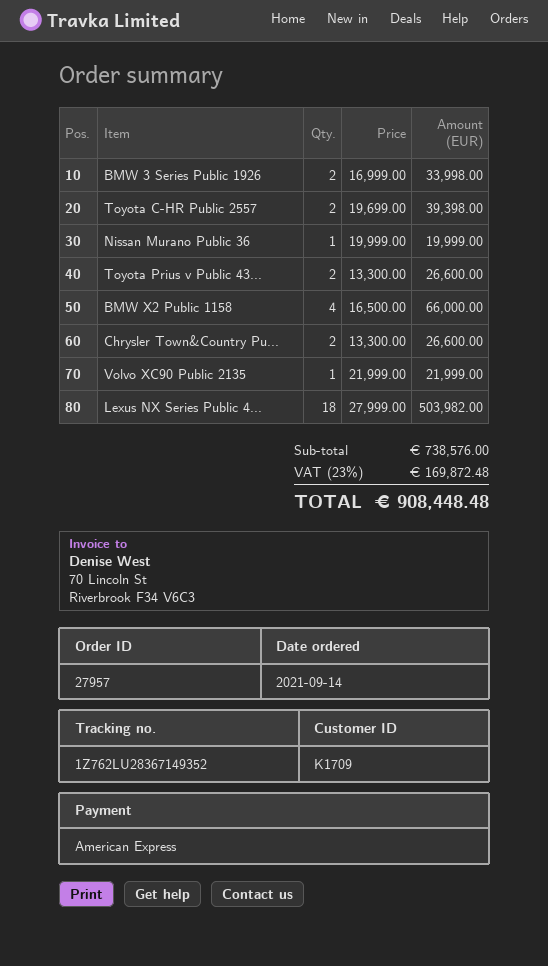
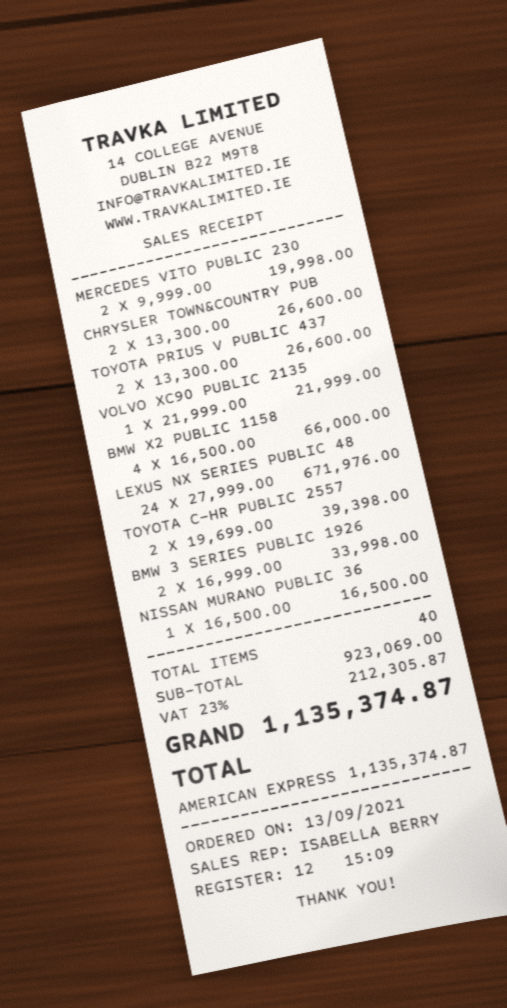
order date: 2021-09-14 -> 2021-09-13
Nissan Murano Public 36: 1 x 19999.00 = 19999.00 -> 1 x 16500.00 = 16500.00
Lexus NX Series Public 4...: 18 x 27999.00 = 503982.00 -> 24 x 27999.00 = 671976.00
MERCEDES VITO PUBLIC 230: none -> 2 x 9999.00 = 19998.00
subtotal: 738576.00 -> 923069.00
tax: 23% = 169872.48 -> 23% = 212305.87
total: 908448.48 -> 1135374.87

